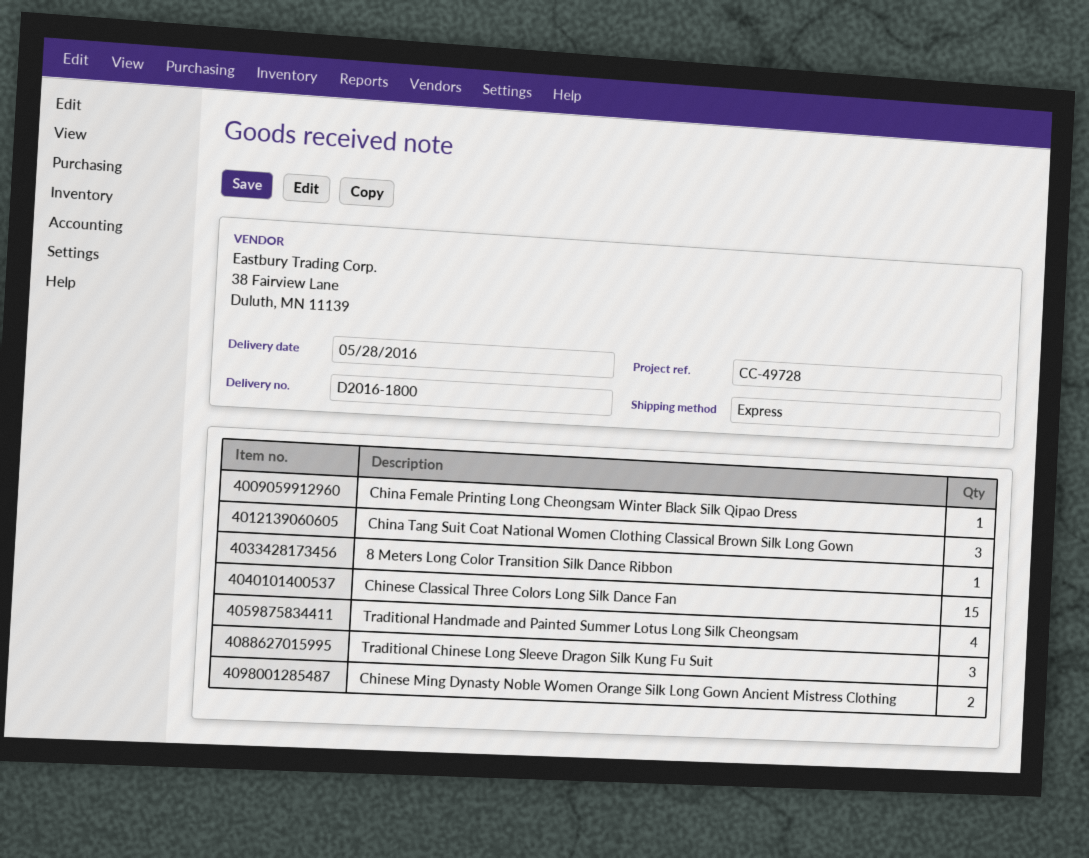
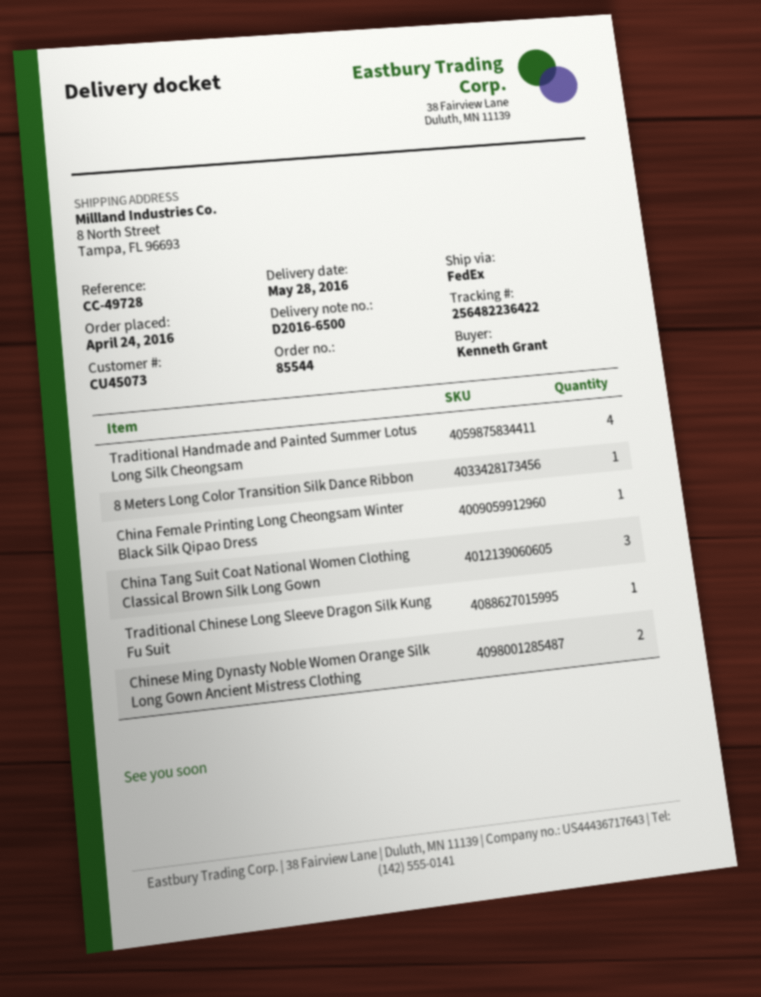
delivery note number: D2016-1800 -> D2016-6500
shipping method: express -> FedEx
Chinese Classical Three Colors Long Silk Dance Fan: 15 -> none
Traditional Chinese Long Sleeve Dragon Silk Kung Fu Suit: 3 -> 1

